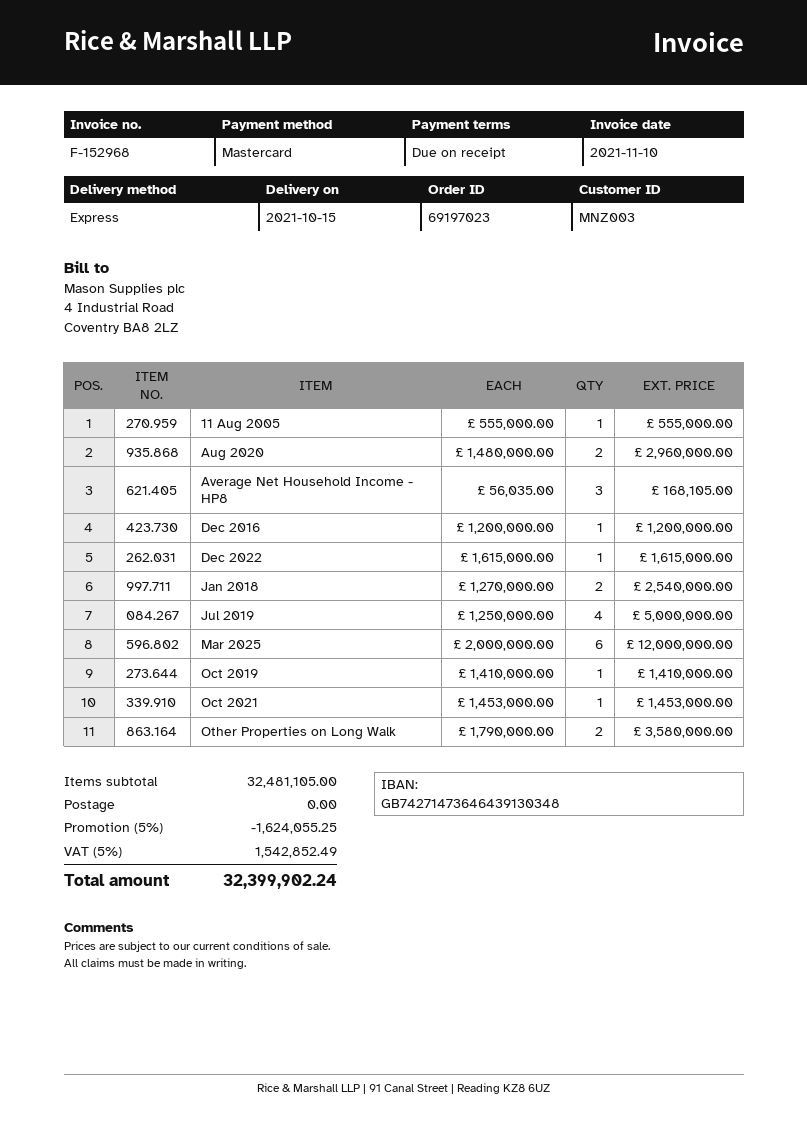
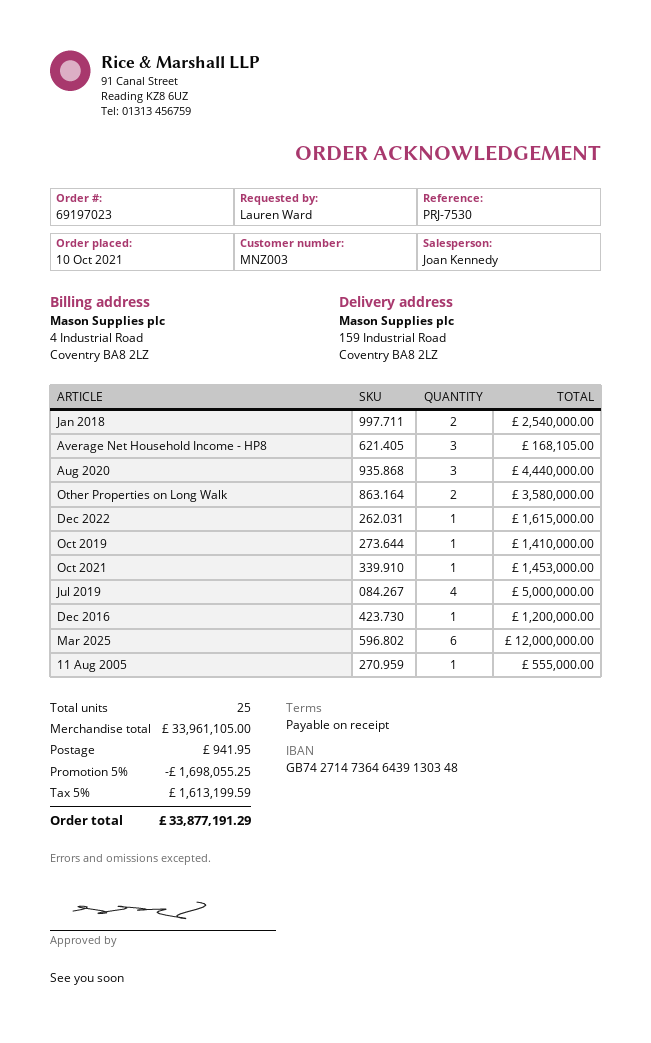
Aug 2020: 2 for 2960000.00 -> 3 for 4440000.00
subtotal: 32481105.00 -> 33961105.00
discount: 5% = 1624055.25 -> 5% = 1698055.25
shipping: 0.00 -> 941.95
tax: 5% = 1542852.49 -> 5% = 1613199.59
total: 32399902.24 -> 33877191.29

